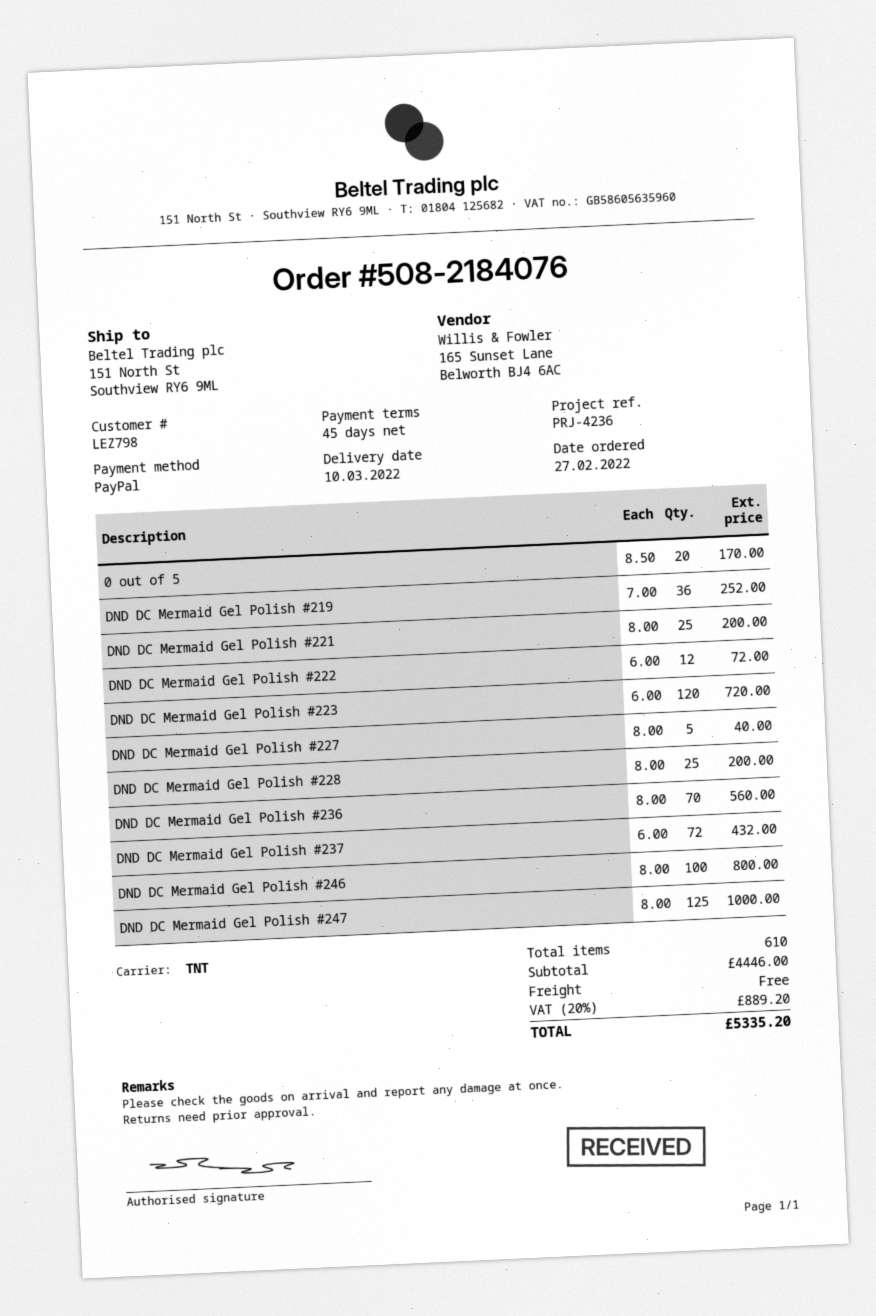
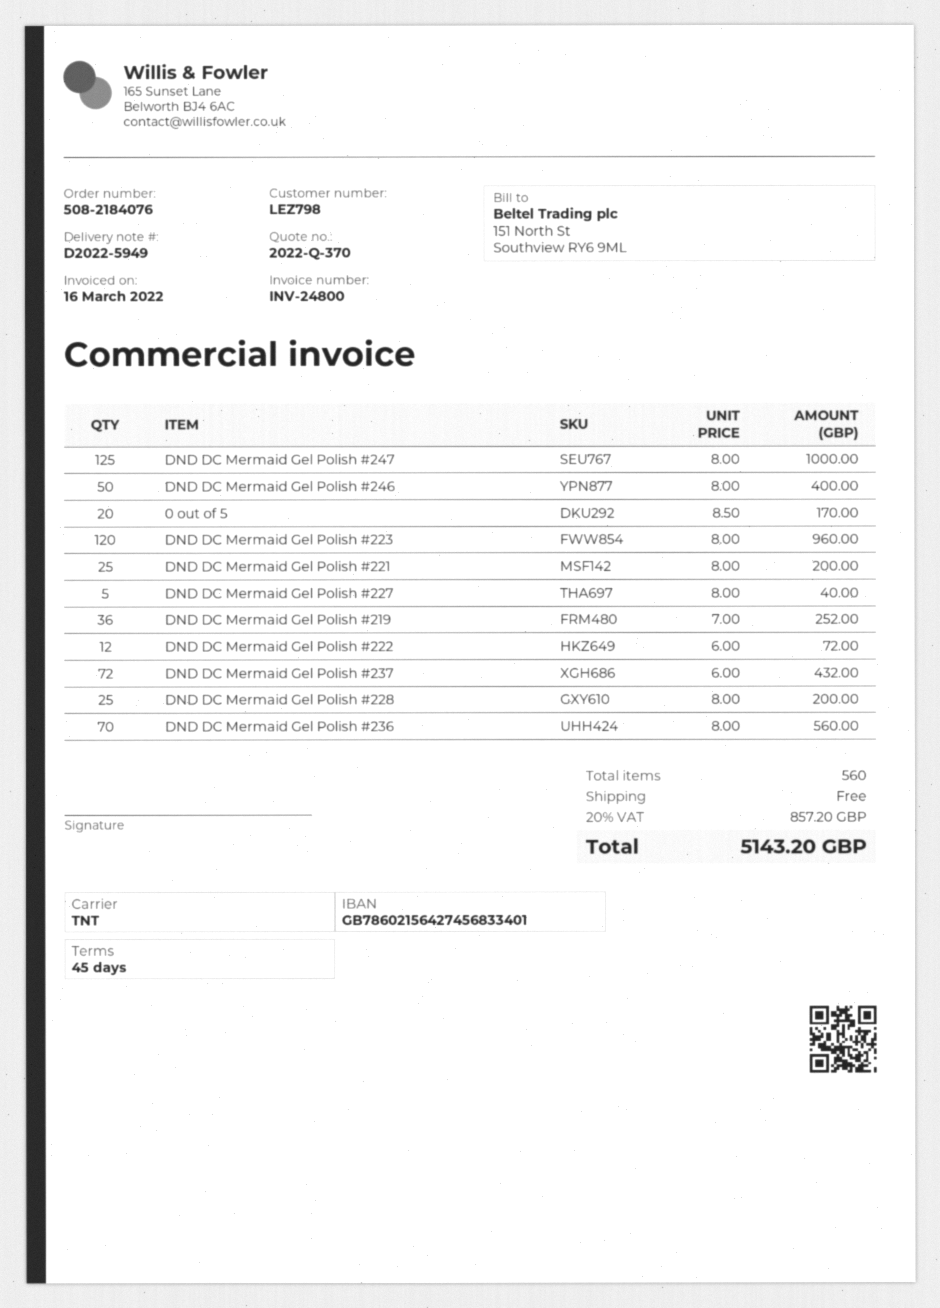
DND DC Mermaid Gel Polish #223: 120 x 6.00 = 720.00 -> 120 x 8.00 = 960.00
DND DC Mermaid Gel Polish #246: 100 x 8.00 = 800.00 -> 50 x 8.00 = 400.00
total quantity: 610 -> 560
tax: 20% = 889.20 -> 20% = 857.20
total: 5335.20 -> 5143.20

